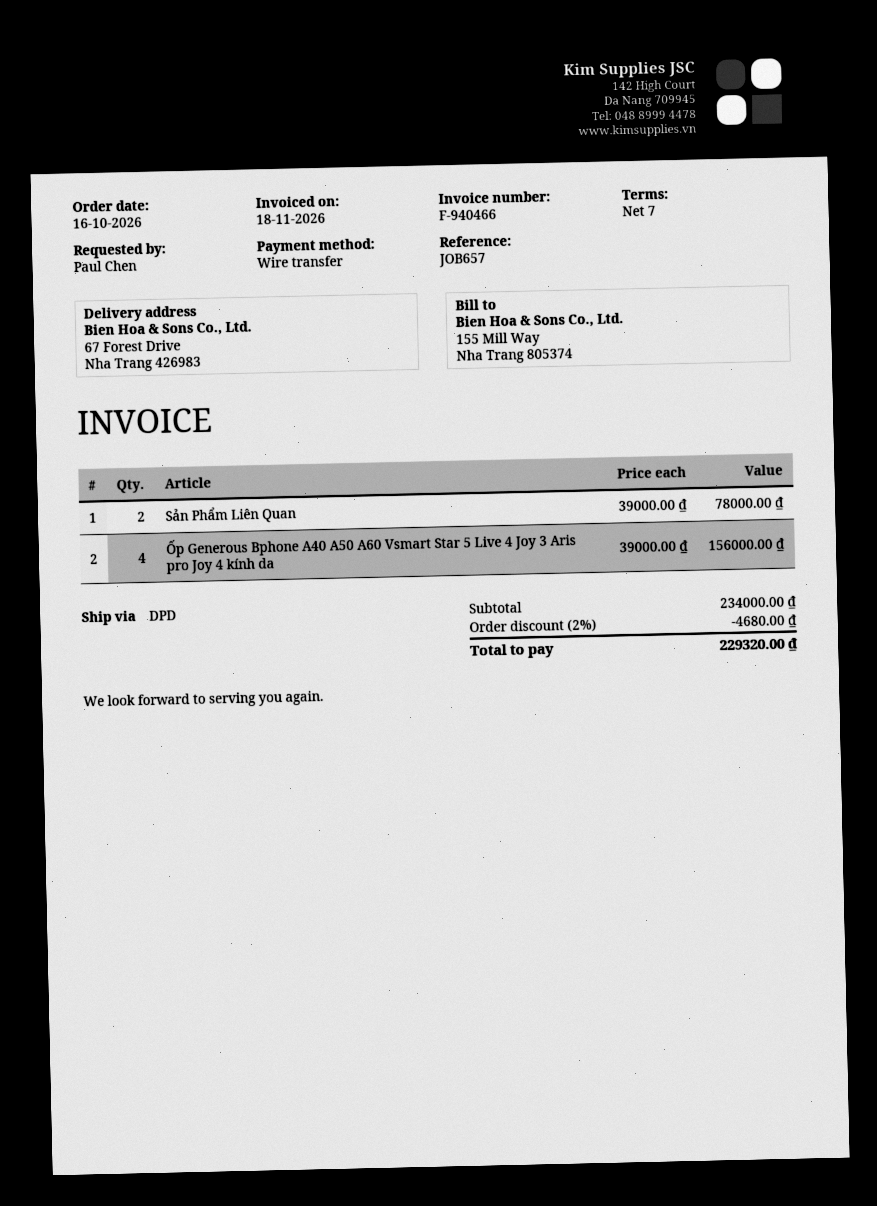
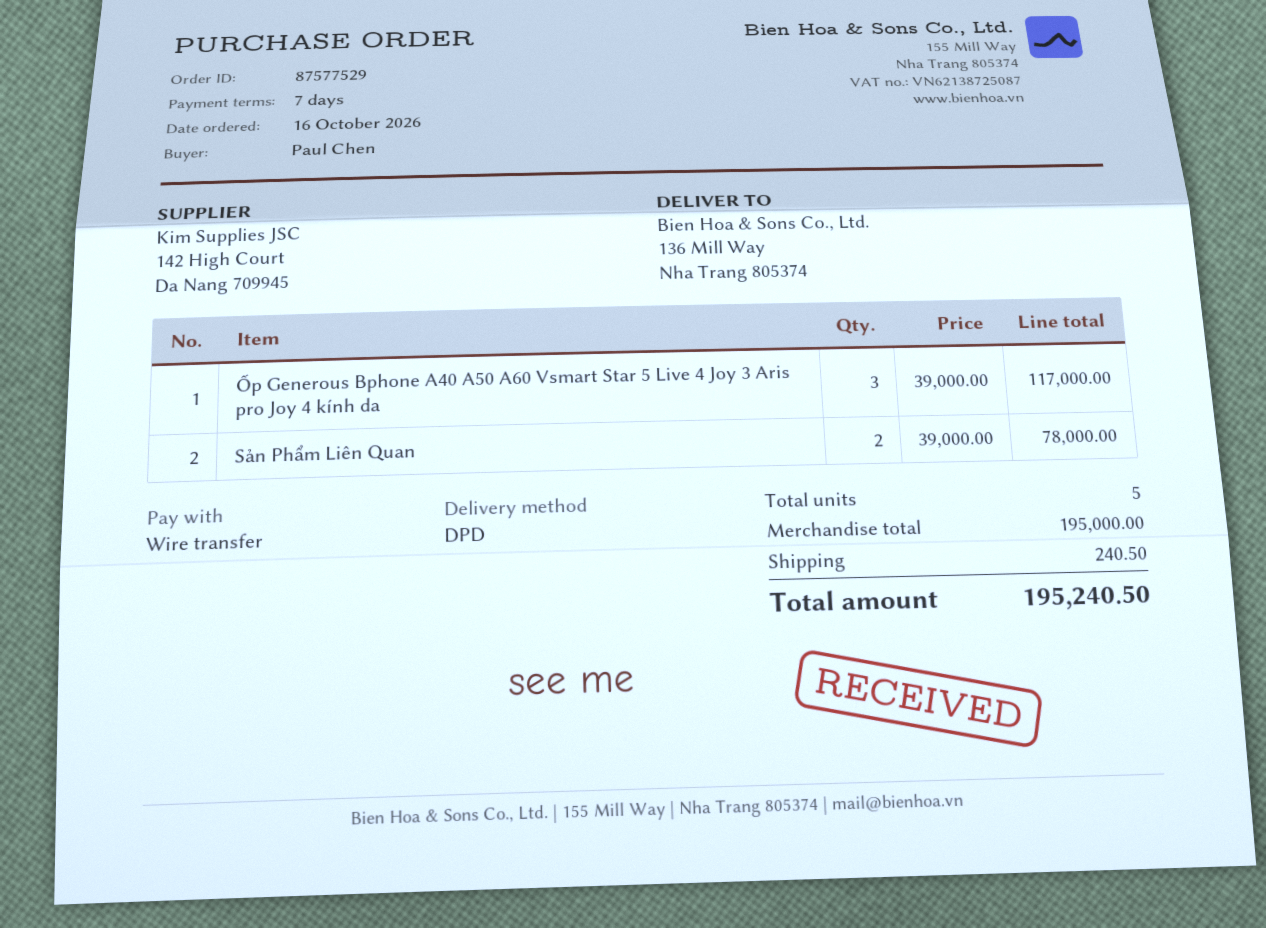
ship to: 67 Forest Drive, Nha Trang 426983 -> 136 Mill Way, Nha Trang 805374
Ốp Generous Bphone A40 A50 A60 Vsmart Star 5 Live 4 Joy 3 Aris pro Joy 4 kính da: 4 x 39000.00 = 156000.00 -> 3 x 39000.00 = 117000.00
subtotal: 234000.00 -> 195000.00
discount: 2% = 4680.00 -> none
shipping: none -> 240.50
total: 229320.00 -> 195240.50

